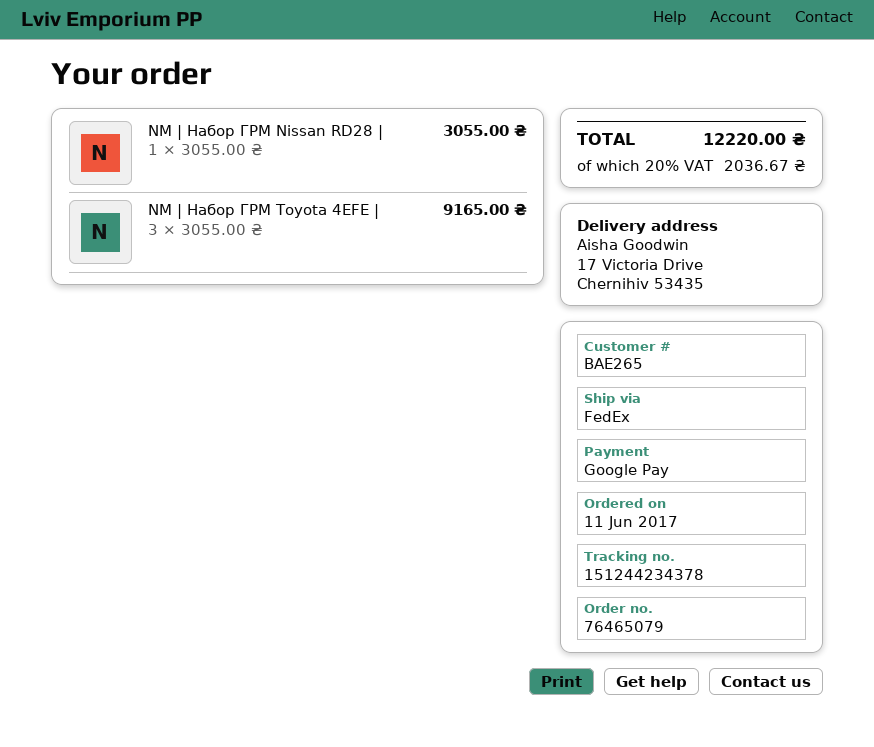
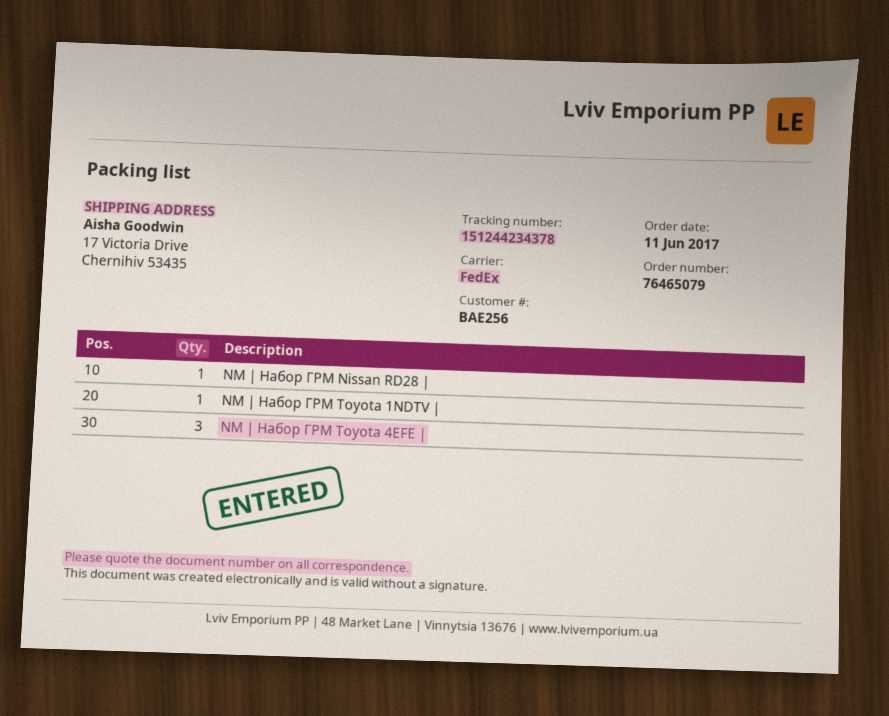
customer number: BAE265 -> BAE256
NM | Набор ГРМ Toyota 1NDTV |: none -> 1

